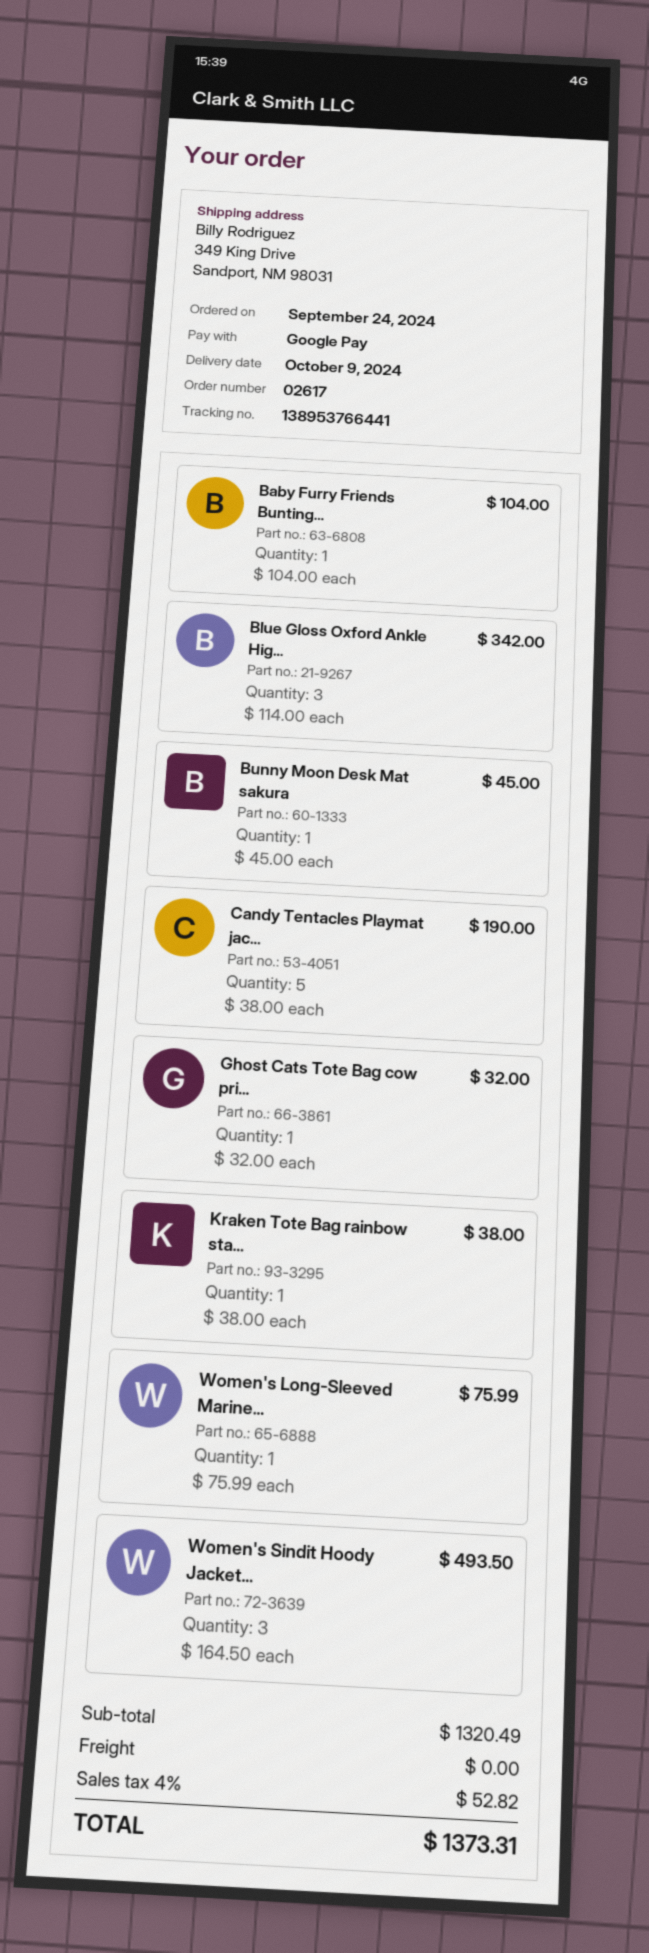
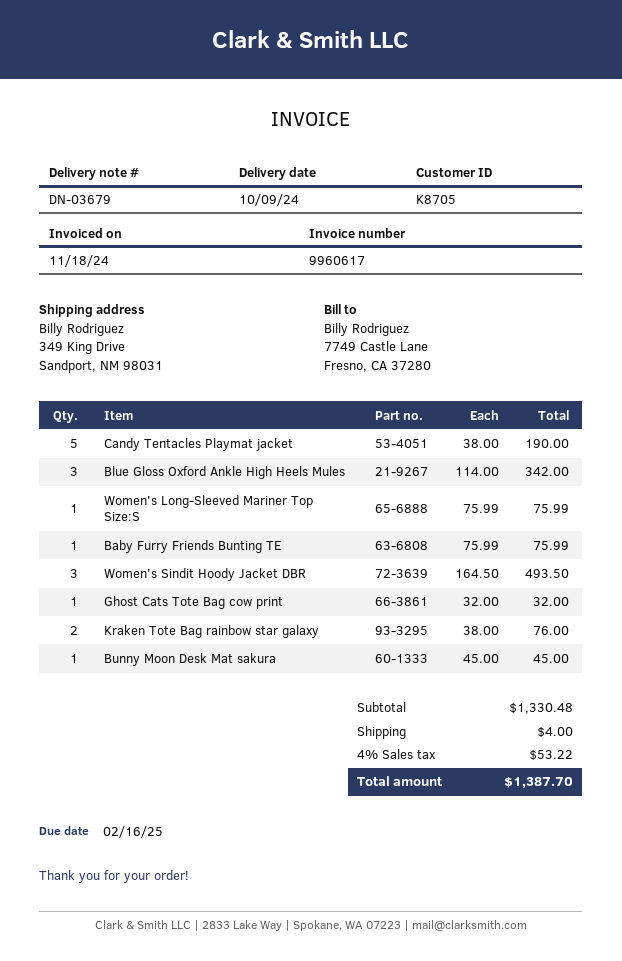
Baby Furry Friends Bunting...: 1 x 104.00 = 104.00 -> 1 x 75.99 = 75.99
Kraken Tote Bag rainbow sta...: 1 x 38.00 = 38.00 -> 2 x 38.00 = 76.00
subtotal: 1320.49 -> 1330.48
shipping: 0.00 -> 4.00
tax: 4% = 52.82 -> 4% = 53.22
total: 1373.31 -> 1387.70

